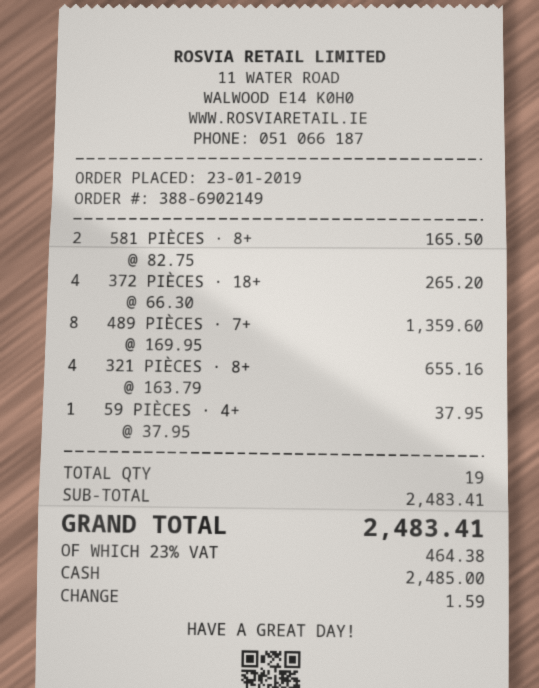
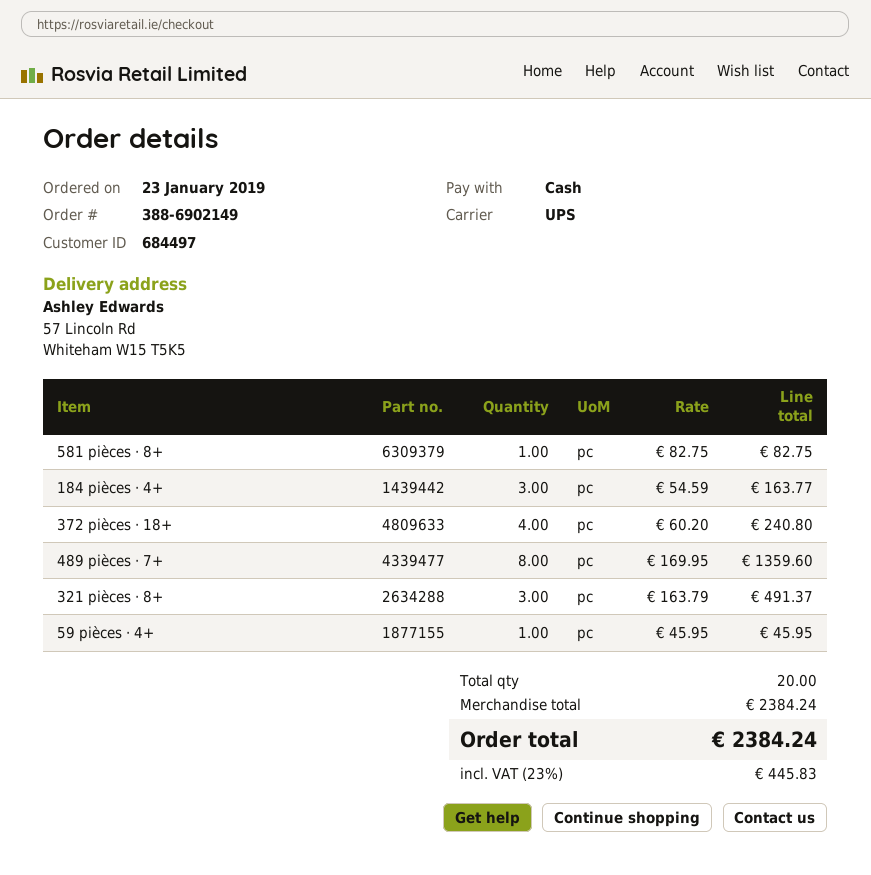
581 PIÈCES · 8+: 2 x 82.75 = 165.50 -> 1 x 82.75 = 82.75
372 PIÈCES · 18+: 4 x 66.30 = 265.20 -> 4 x 60.20 = 240.80
321 PIÈCES · 8+: 4 x 163.79 = 655.16 -> 3 x 163.79 = 491.37
59 PIÈCES · 4+: 1 x 37.95 = 37.95 -> 1 x 45.95 = 45.95
184 pièces · 4+: none -> 3 x 54.59 = 163.77
total quantity: 19 -> 20
subtotal: 2483.41 -> 2384.24
tax: 23% = 464.38 -> 23% = 445.83
total: 2483.41 -> 2384.24

